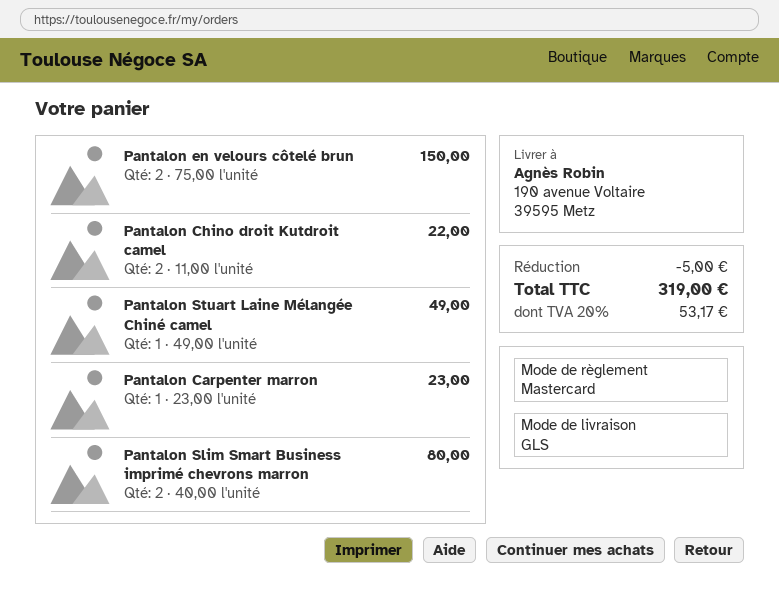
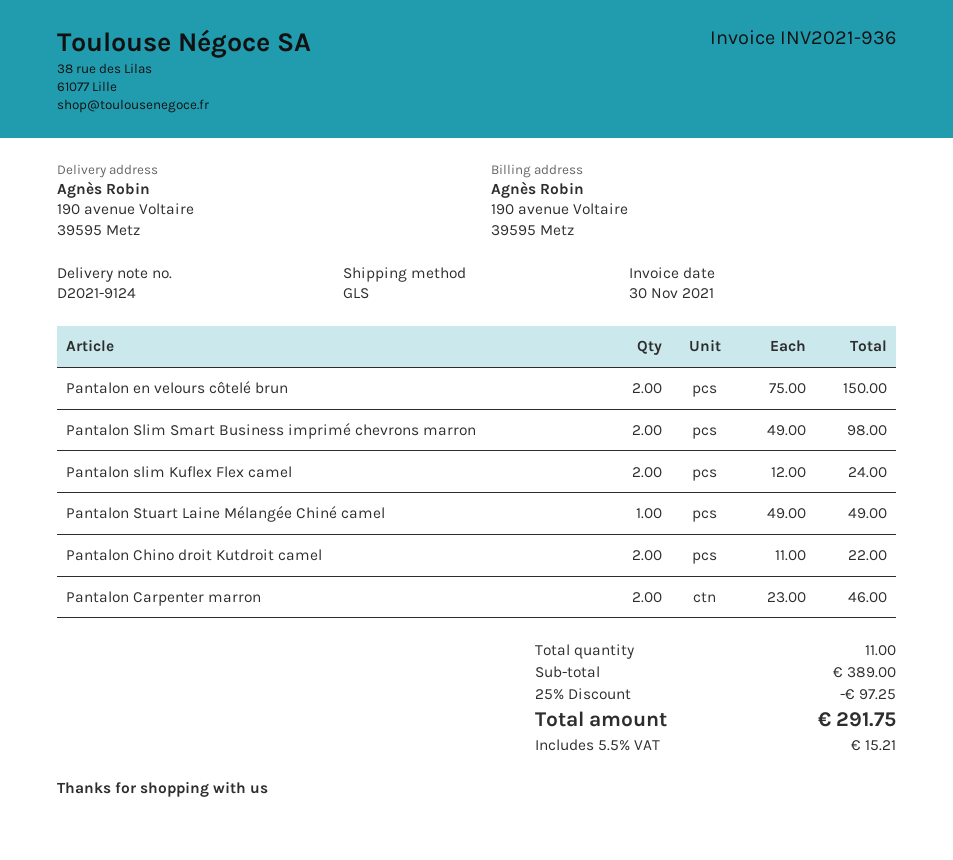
Pantalon Carpenter marron: 1 x 23.00 = 23.00 -> 2 x 23.00 = 46.00
Pantalon Slim Smart Business imprimé chevrons marron: 2 x 40.00 = 80.00 -> 2 x 49.00 = 98.00
Pantalon slim Kuflex Flex camel: none -> 2 x 12.00 = 24.00
discount: 5.00 -> 97.25
tax: 20% = 53.17 -> 5.5% = 15.21
total: 319.00 -> 291.75

